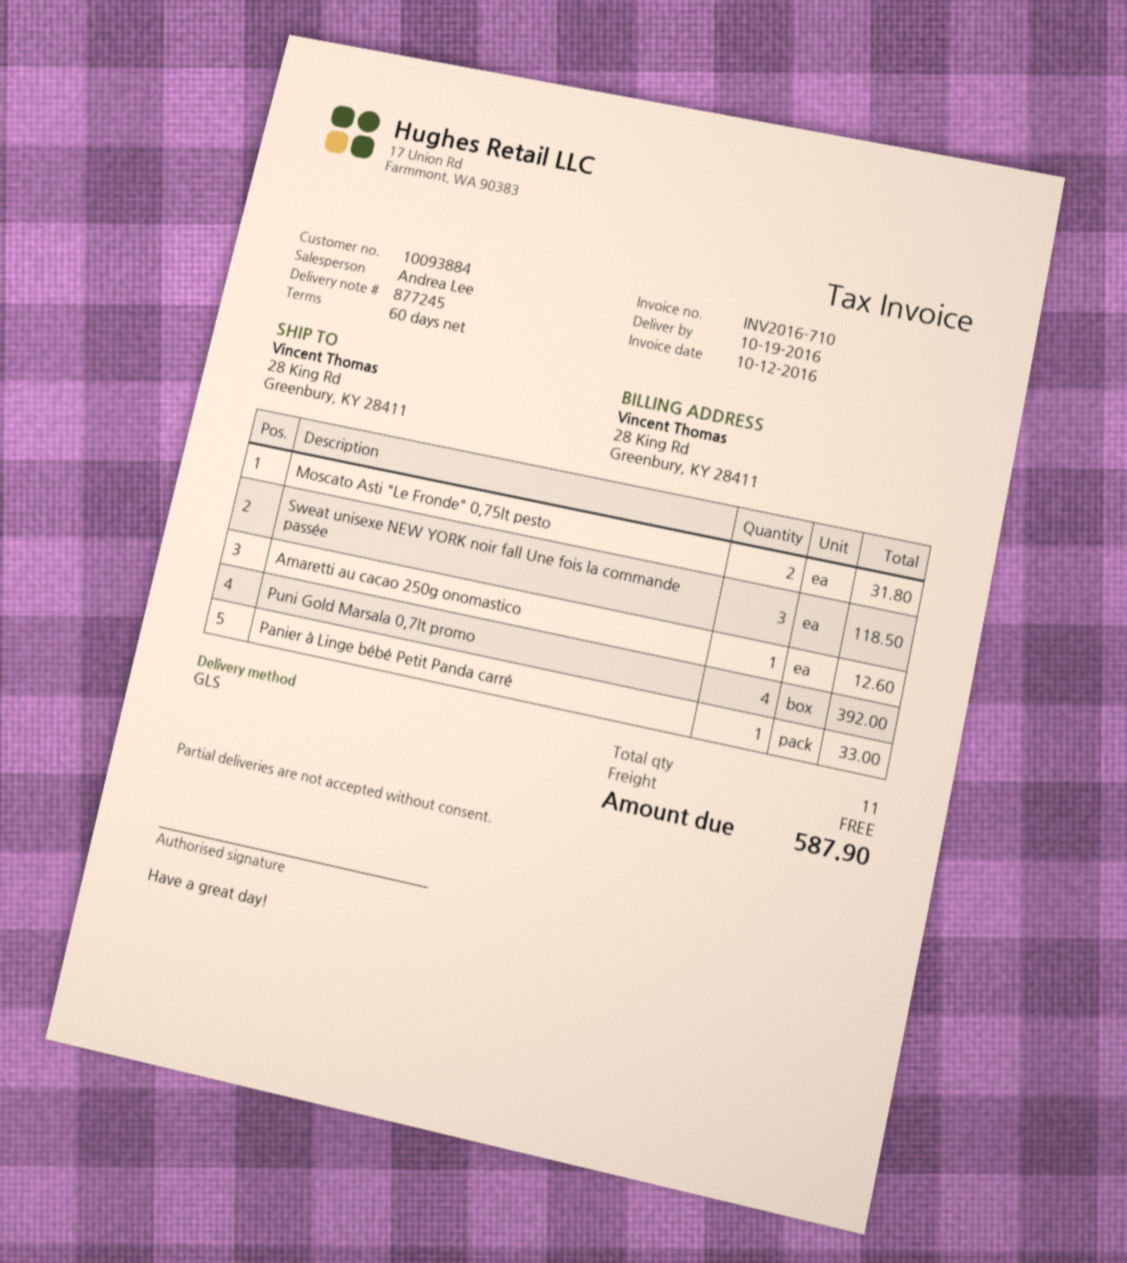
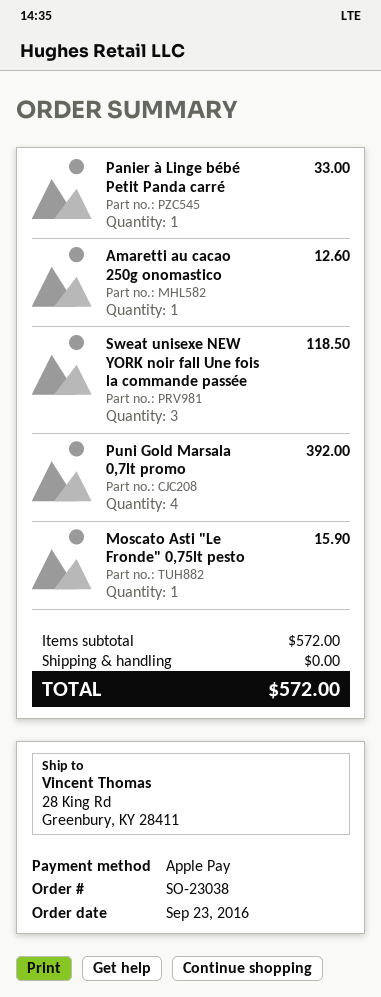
Moscato Asti "Le Fronde" 0,75lt pesto: 2 for 31.80 -> 1 for 15.90
total: 587.90 -> 572.00

